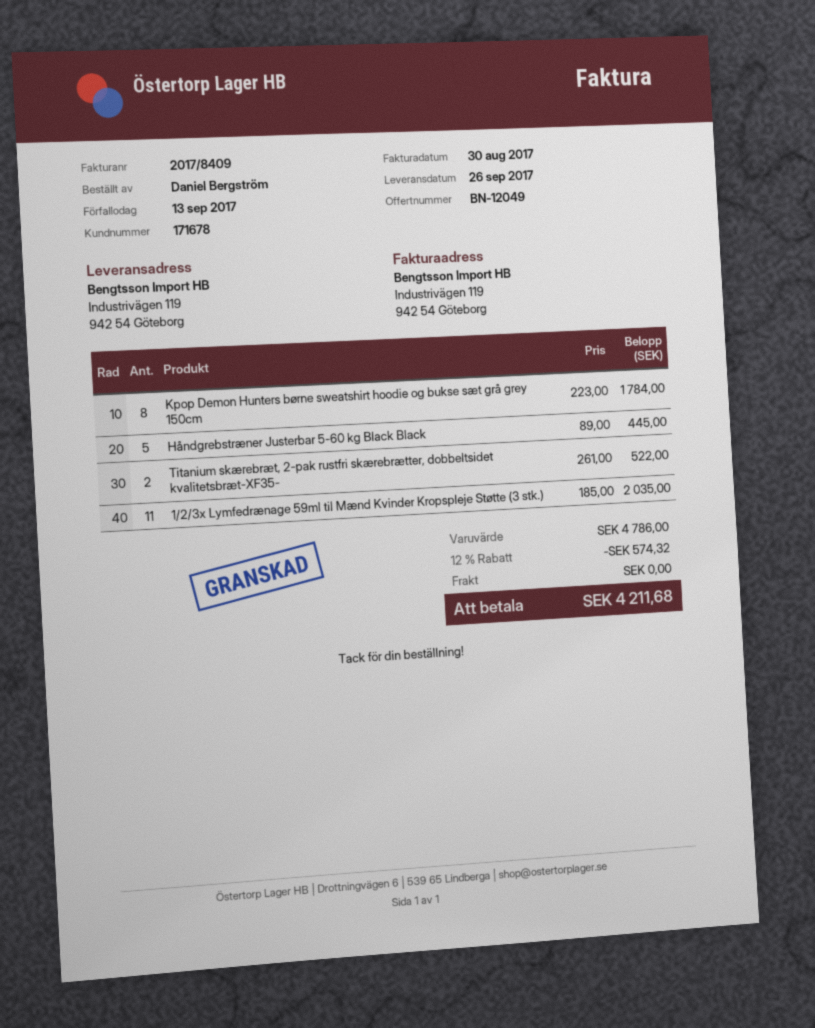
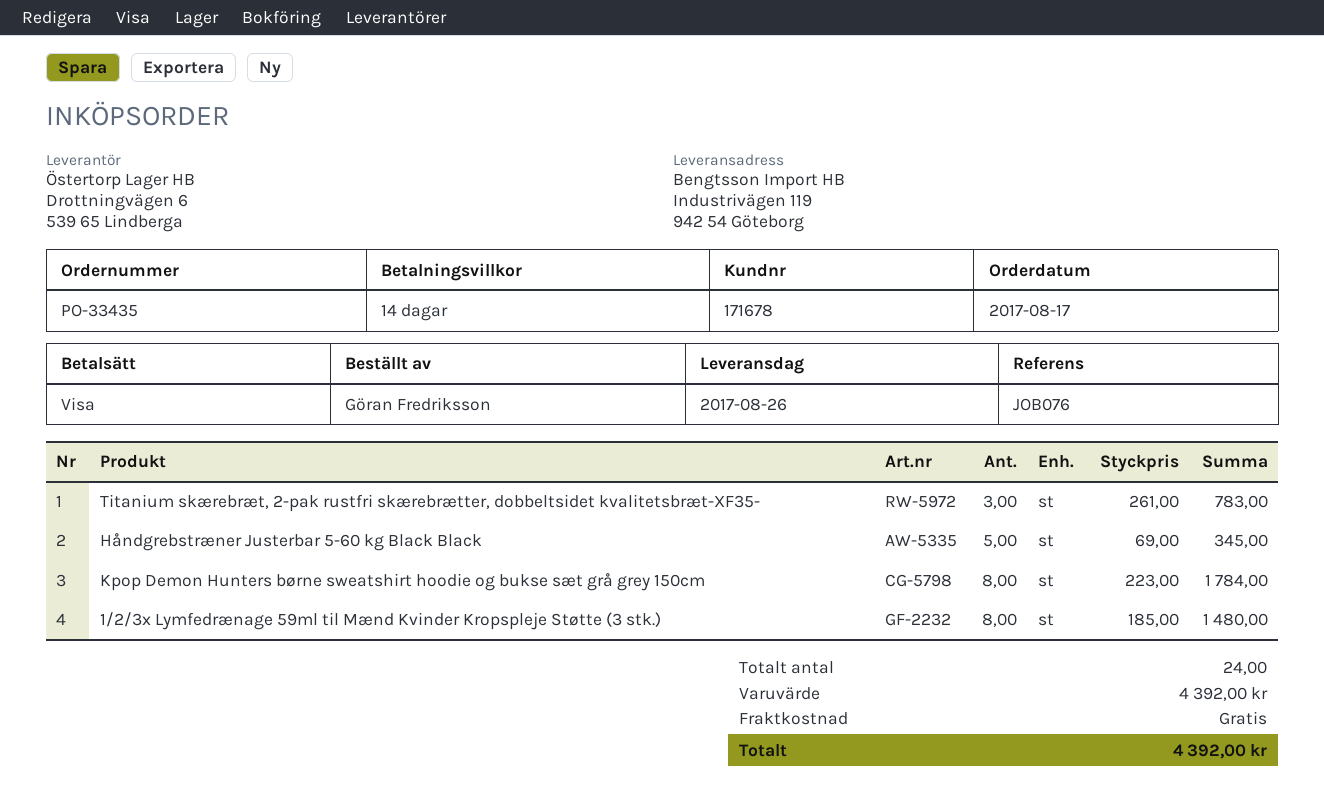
delivery date: 2017-09-26 -> 2017-08-26
ordered by: Daniel Bergström -> Göran Fredriksson
Håndgrebstræner Justerbar 5-60 kg Black Black: 5 x 89.00 = 445.00 -> 5 x 69.00 = 345.00
Titanium skærebræt, 2-pak rustfri skærebrætter, dobbeltsidet kvalitetsbræt-XF35-: 2 x 261.00 = 522.00 -> 3 x 261.00 = 783.00
1/2/3x Lymfedrænage 59ml til Mænd Kvinder Kropspleje Støtte (3 stk.): 11 x 185.00 = 2035.00 -> 8 x 185.00 = 1480.00
subtotal: 4786.00 -> 4392.00
discount: 12% = 574.32 -> none
total: 4211.68 -> 4392.00

